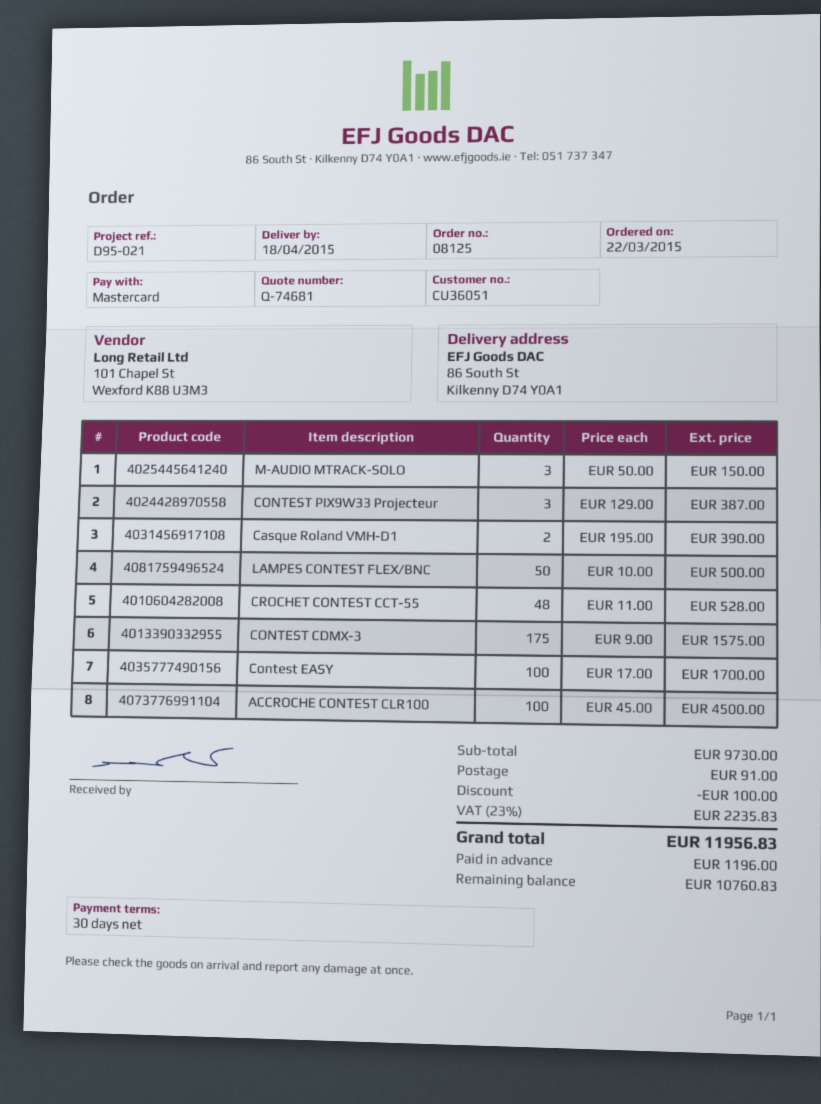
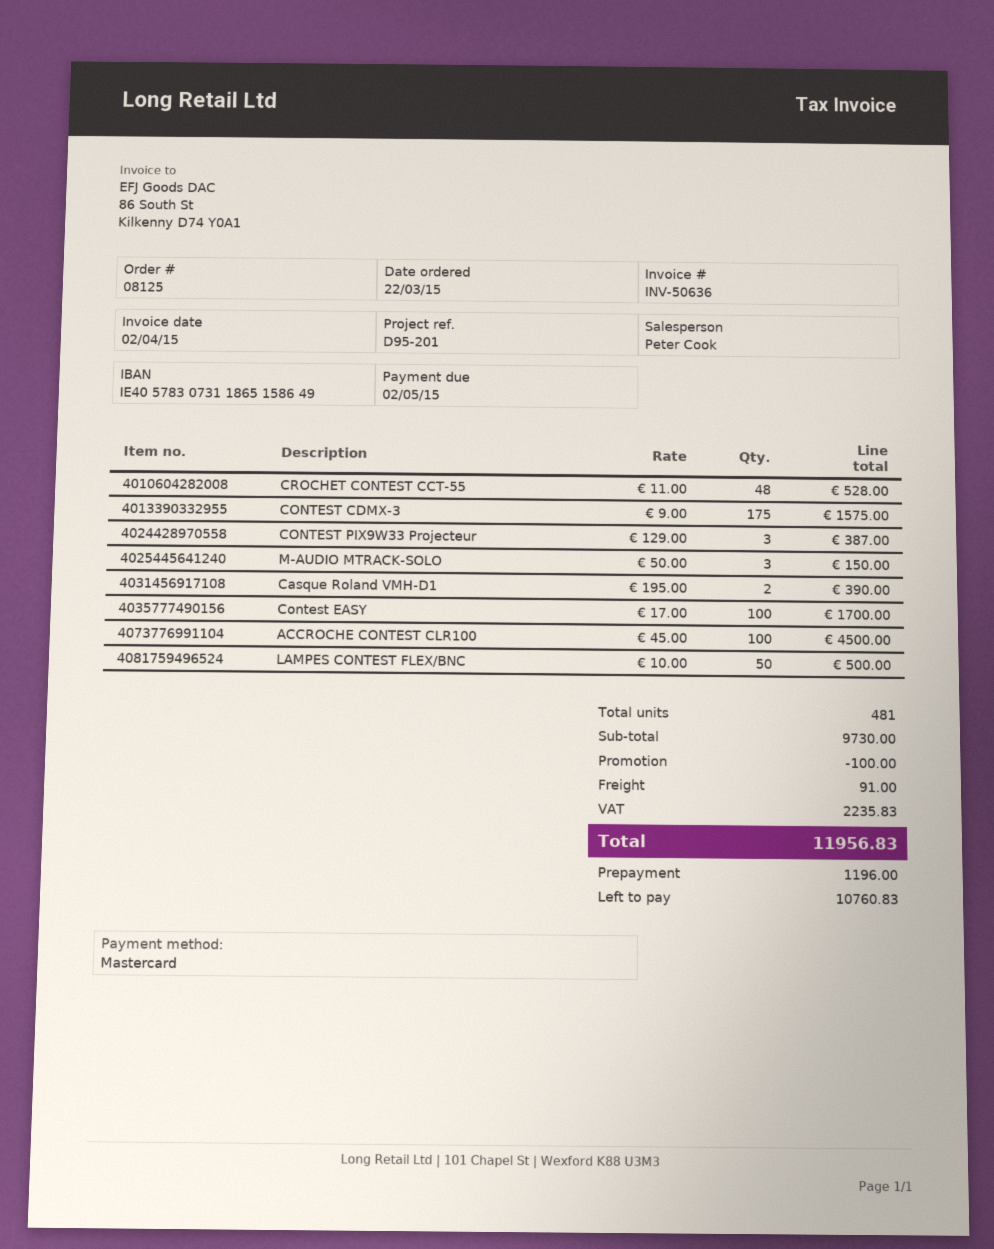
reference: D95-021 -> D95-201

